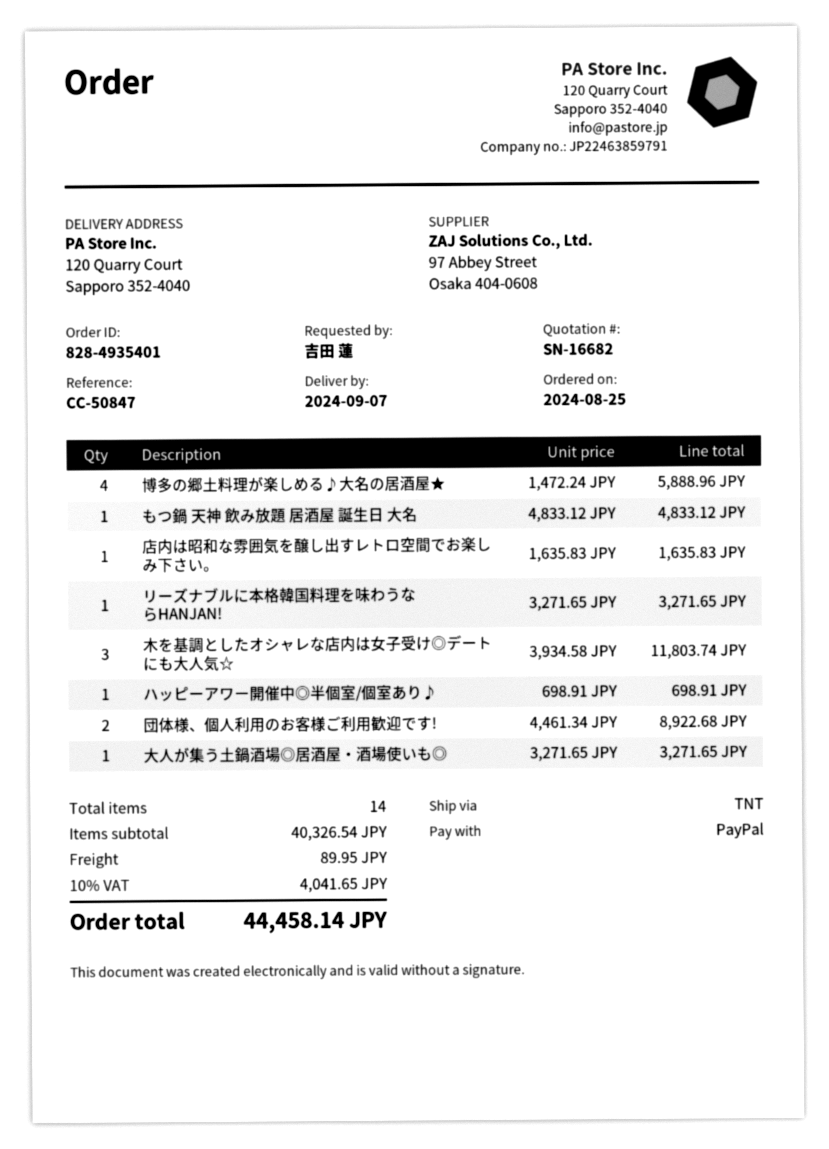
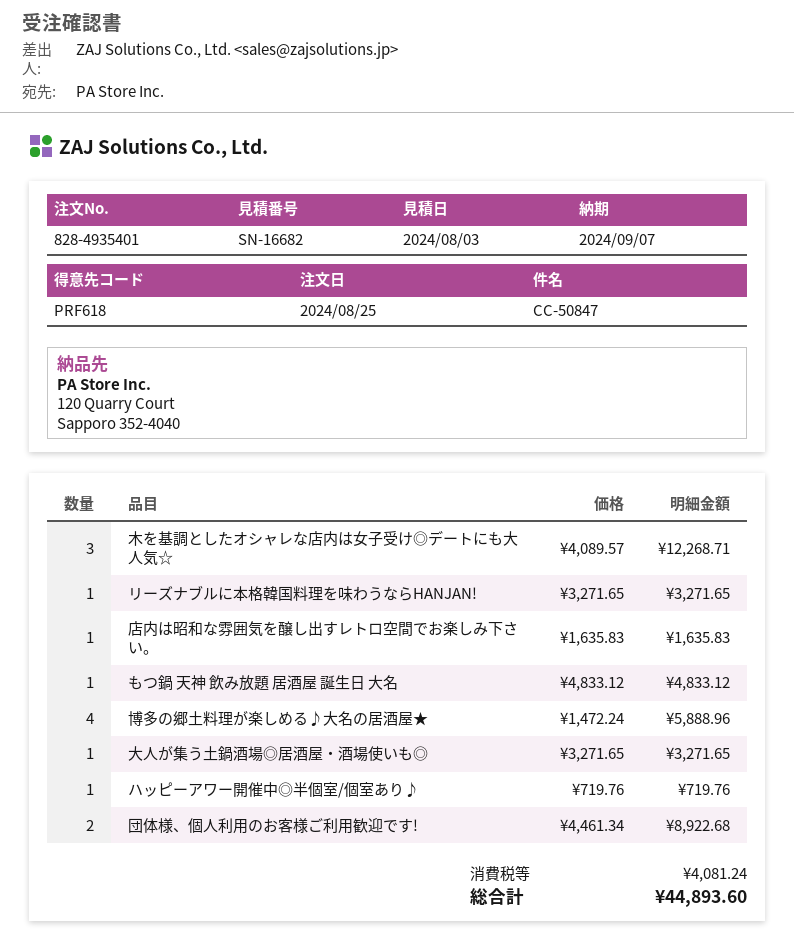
木を基調としたオシャレな店内は女子受け◎デートにも大人気☆: 3 x 3934.58 = 11803.74 -> 3 x 4089.57 = 12268.71
ハッピーアワー開催中◎半個室/個室あり♪: 1 x 698.91 = 698.91 -> 1 x 719.76 = 719.76
shipping: 89.95 -> none
tax: 4041.65 -> 4081.24
total: 44458.14 -> 44893.60

